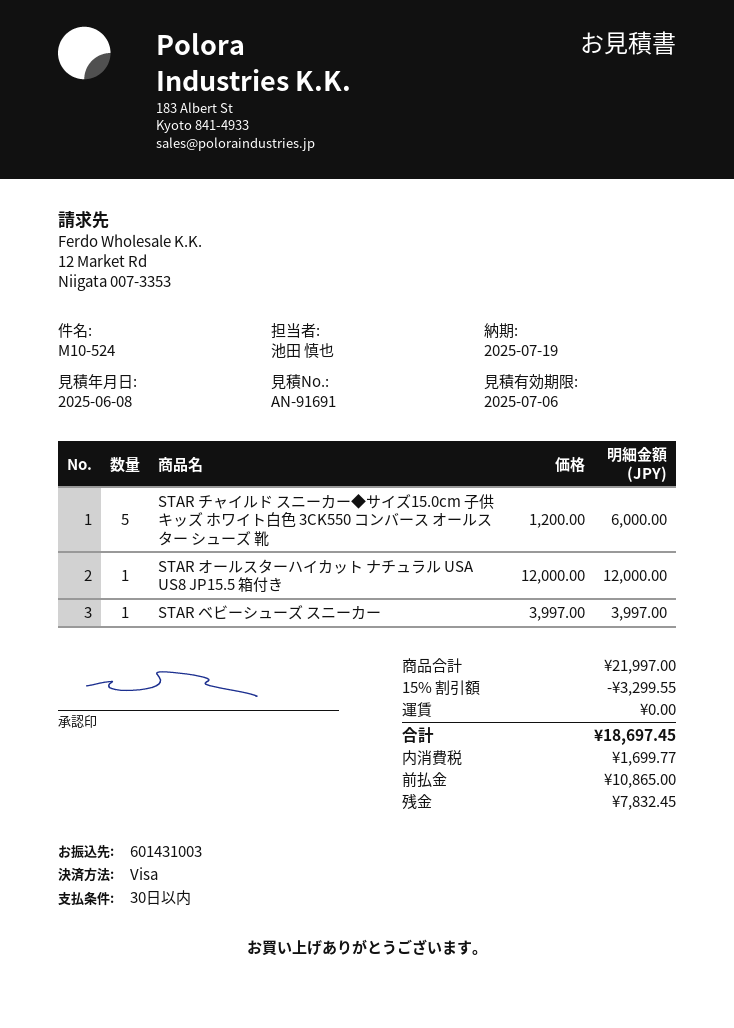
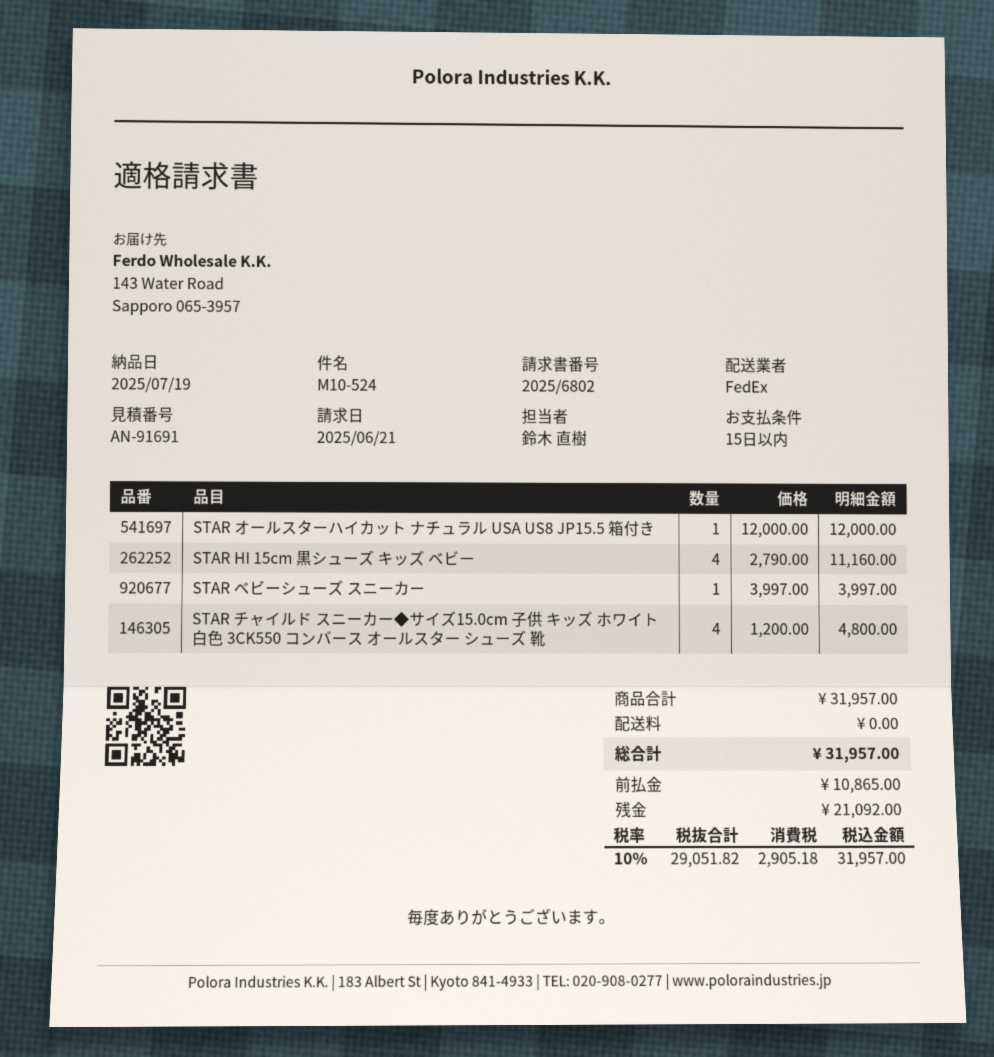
payment terms: 30 days -> 15 days
sales rep: 池田 慎也 -> 鈴木 直樹
STAR チャイルド スニーカー◆サイズ15.0cm 子供 キッズ ホワイト白色 3CK550 コンバース オールスター シューズ 靴: 5 x 1200.00 = 6000.00 -> 4 x 1200.00 = 4800.00
STAR HI 15cm 黒シューズ キッズ ベビー: none -> 4 x 2790.00 = 11160.00
subtotal: 21997.00 -> 31957.00
discount: 15% = 3299.55 -> none
tax: 1699.77 -> 2905.18
total: 18697.45 -> 31957.00
balance: 7832.45 -> 21092.00

